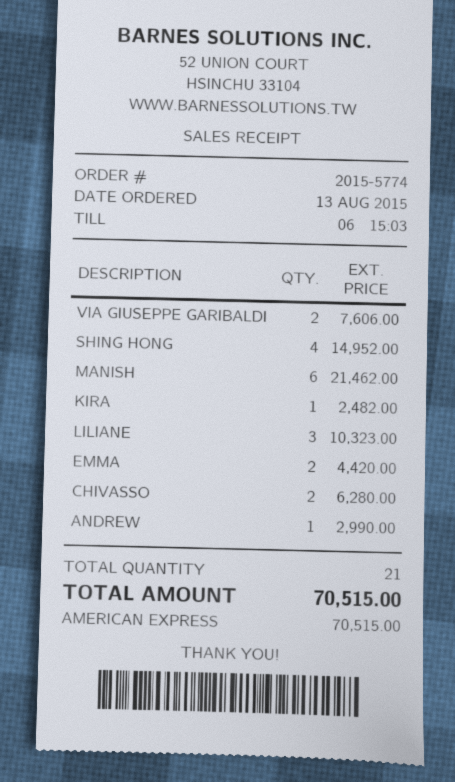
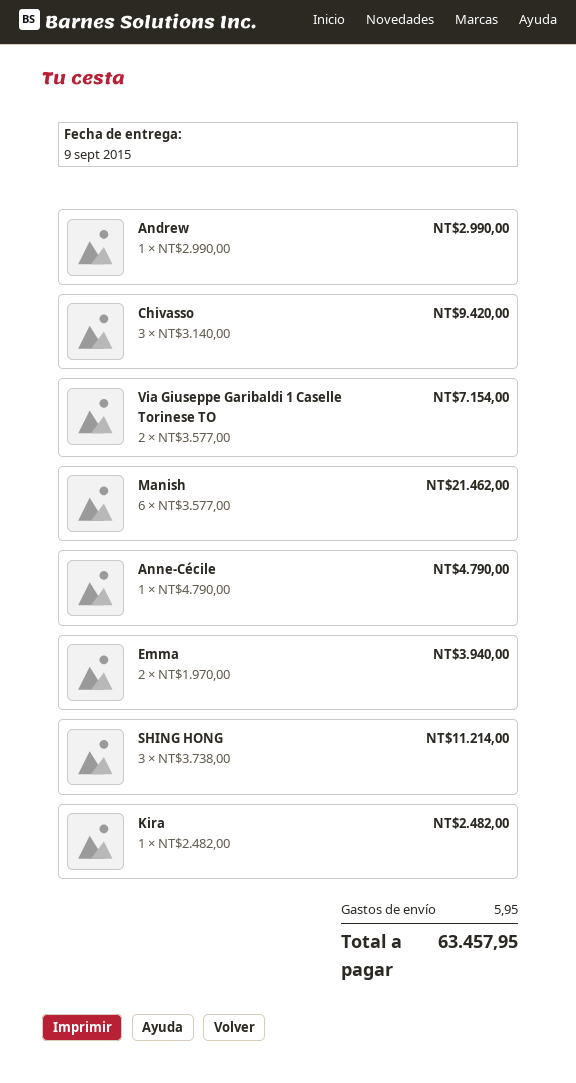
VIA GIUSEPPE GARIBALDI: 2 for 7606.00 -> 2 for 7154.00
SHING HONG: 4 for 14952.00 -> 3 for 11214.00
LILIANE: 3 for 10323.00 -> none
EMMA: 2 for 4420.00 -> 2 for 3940.00
CHIVASSO: 2 for 6280.00 -> 3 for 9420.00
Anne-Cécile: none -> 1 for 4790.00
shipping: none -> 5.95
total: 70515.00 -> 63457.95

